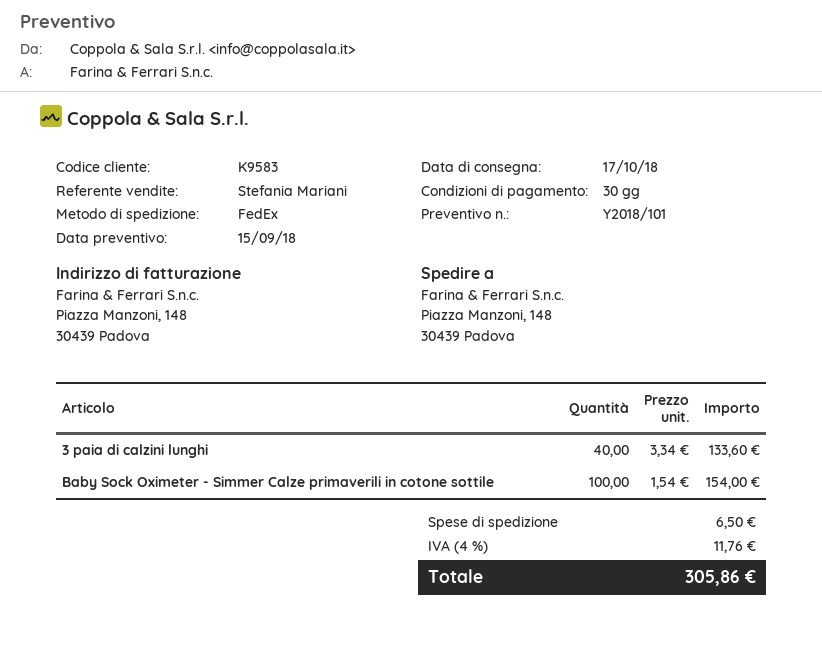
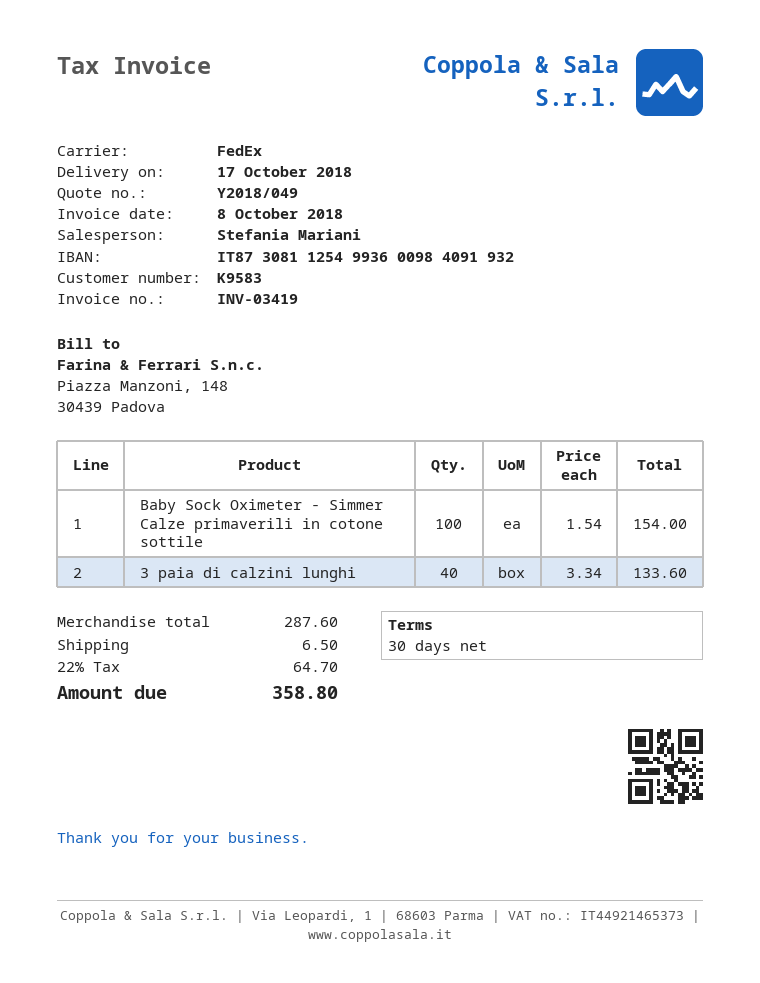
quote number: Y2018/101 -> Y2018/049
tax: 4% = 11.76 -> 22% = 64.70
total: 305.86 -> 358.80

